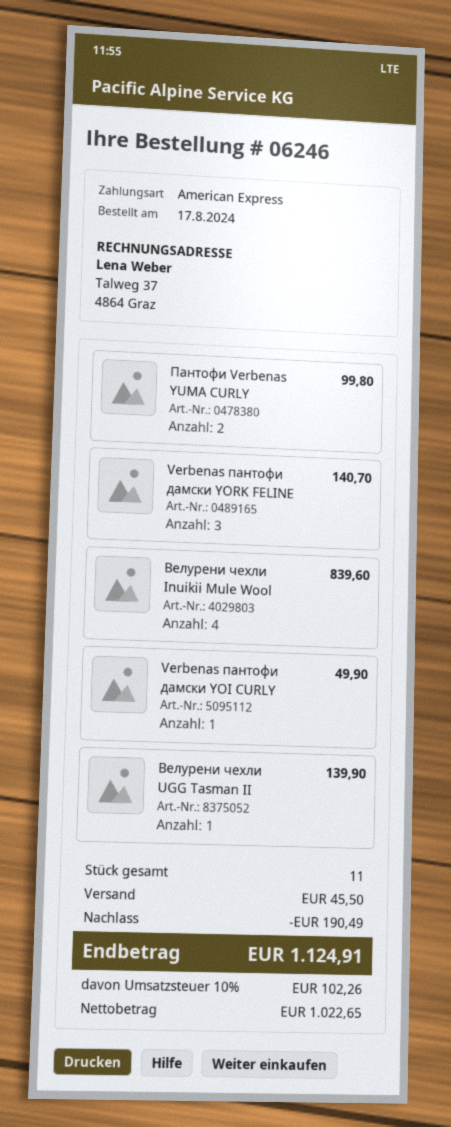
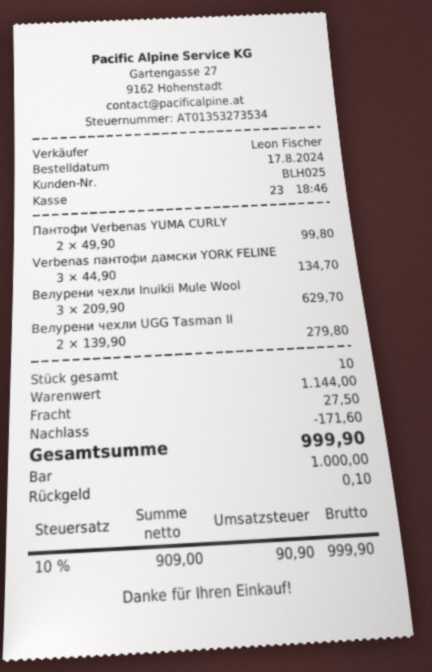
payment method: American Express -> cash
Verbenas пантофи дамски YORK FELINE: 3 for 140.70 -> 3 for 134.70
Велурени чехли Inuikii Mule Wool: 4 for 839.60 -> 3 for 629.70
Verbenas пантофи дамски YOI CURLY: 1 for 49.90 -> none
Велурени чехли UGG Tasman II: 1 for 139.90 -> 2 for 279.80
total quantity: 11 -> 10
discount: 190.49 -> 171.60
shipping: 45.50 -> 27.50
net: 1022.65 -> 909.00
tax: 10% = 102.26 -> 10% = 90.90
total: 1124.91 -> 999.90

